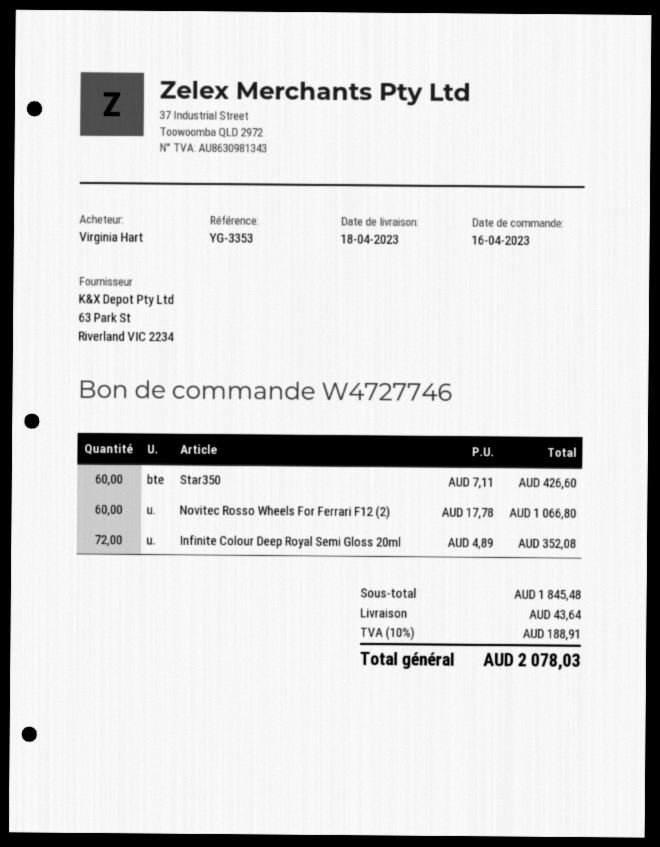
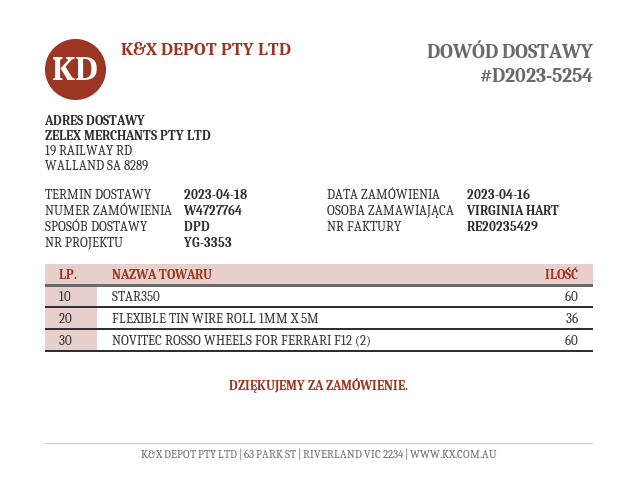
order number: W4727746 -> W4727764
Infinite Colour Deep Royal Semi Gloss 20ml: 72 -> none
FLEXIBLE TIN WIRE ROLL 1MM X 5M: none -> 36

